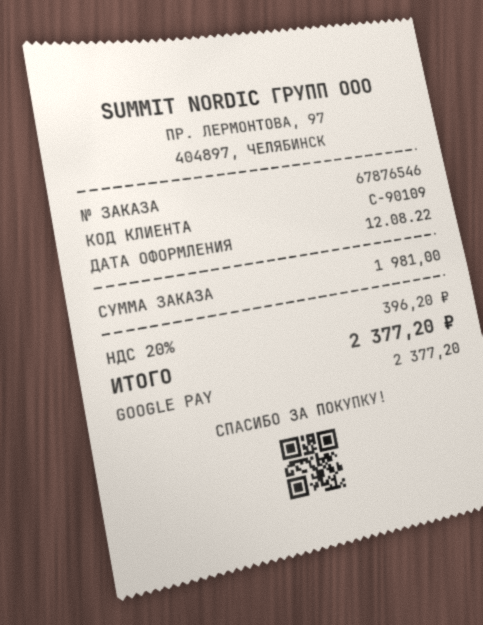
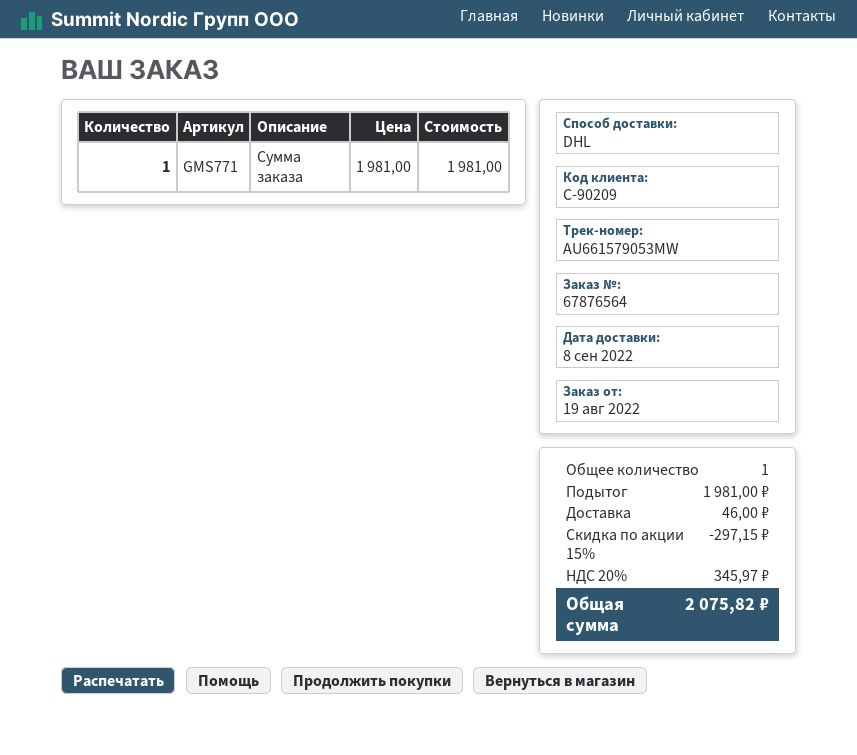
order number: 67876546 -> 67876564
order date: 2022-08-12 -> 2022-08-19
customer number: C-90109 -> C-90209
discount: none -> 15% = 297.15
shipping: none -> 46.00
tax: 20% = 396.20 -> 20% = 345.97
total: 2377.20 -> 2075.82

